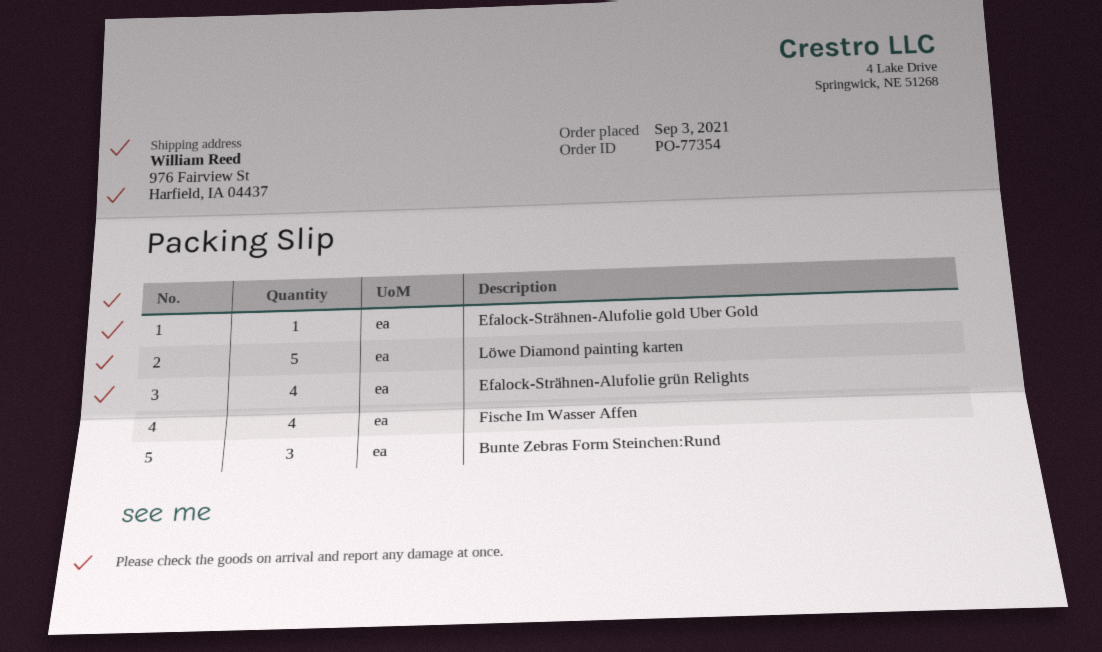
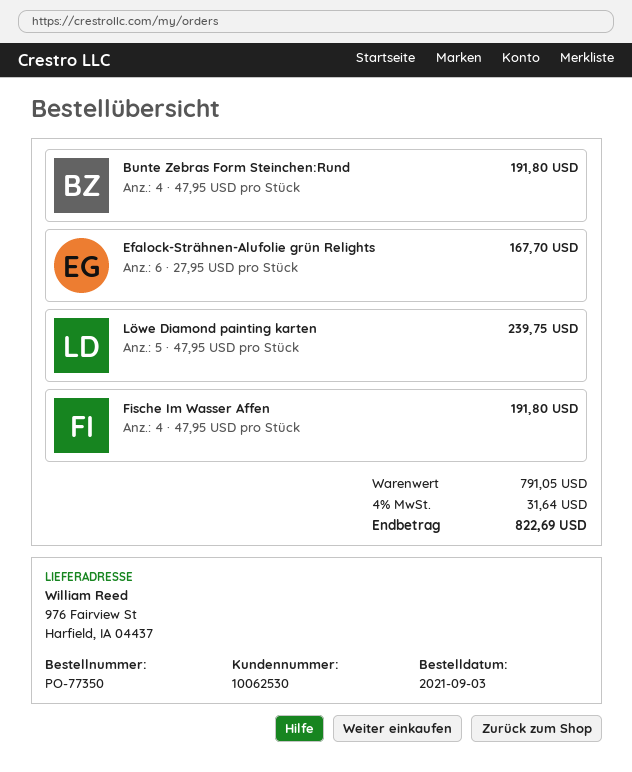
order number: PO-77354 -> PO-77350
Efalock-Strähnen-Alufolie gold Uber Gold: 1 -> none
Efalock-Strähnen-Alufolie grün Relights: 4 -> 6
Bunte Zebras Form Steinchen:Rund: 3 -> 4

